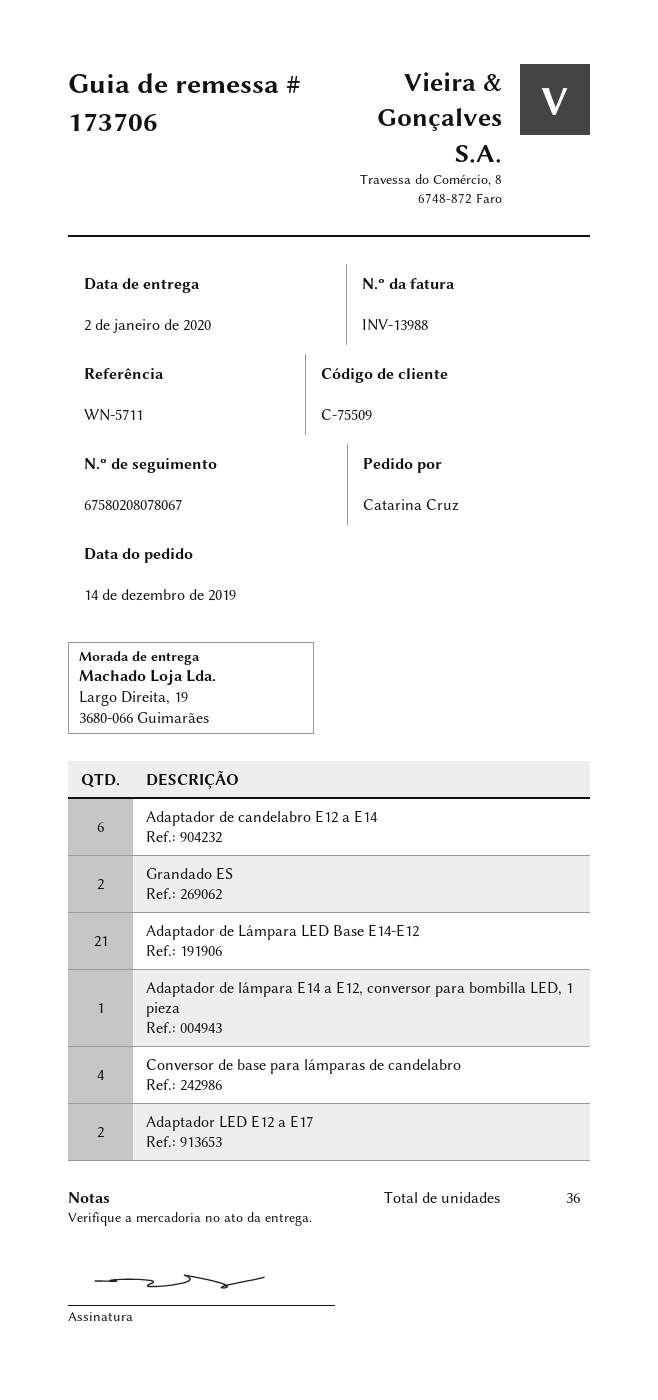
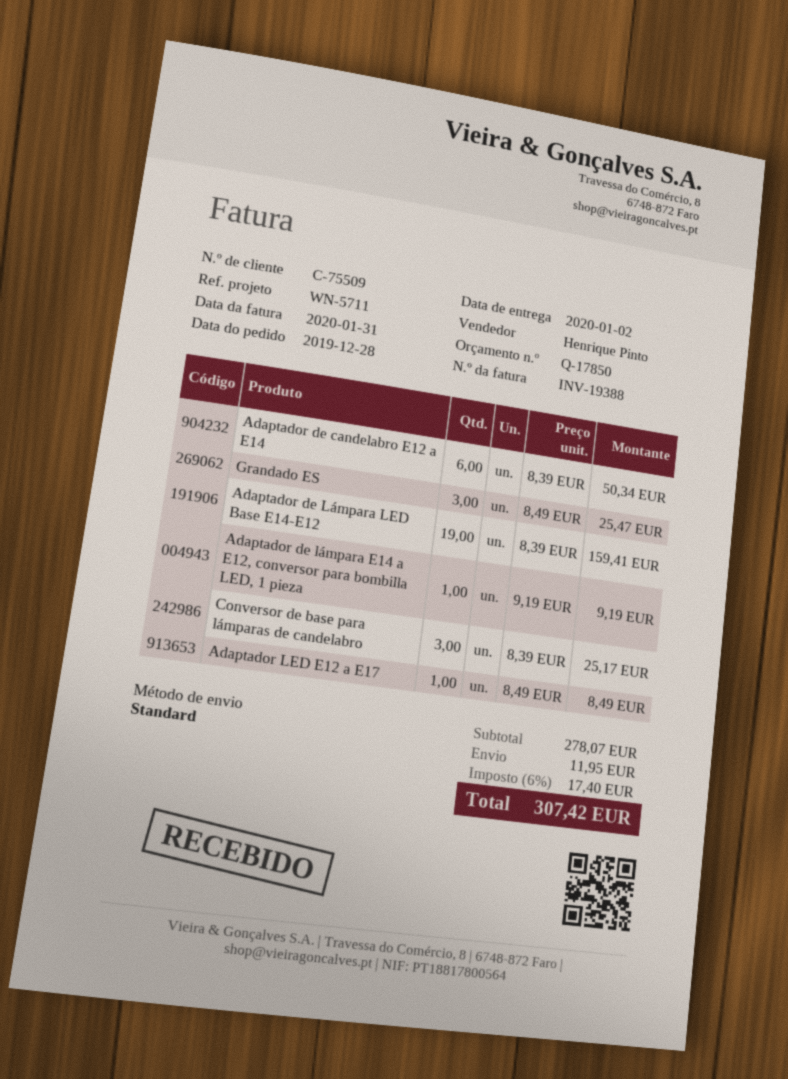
order date: 2019-12-14 -> 2019-12-28
invoice number: INV-13988 -> INV-19388
Grandado ES: 2 -> 3
Adaptador de Lámpara LED Base E14‑E12: 21 -> 19
Conversor de base para lámparas de candelabro: 4 -> 3
Adaptador LED E12 a E17: 2 -> 1

